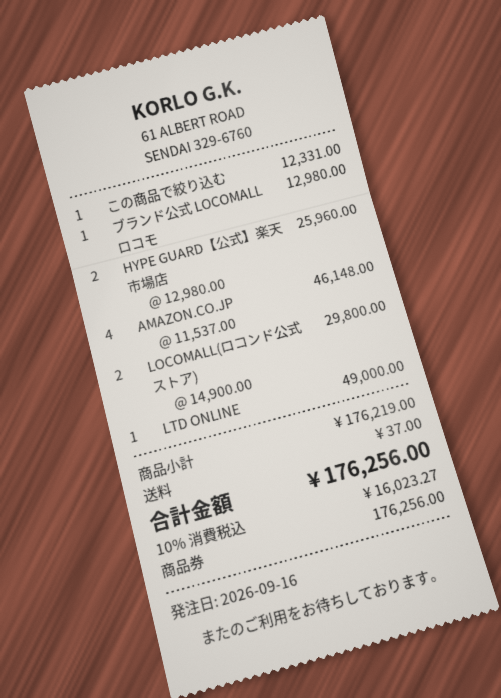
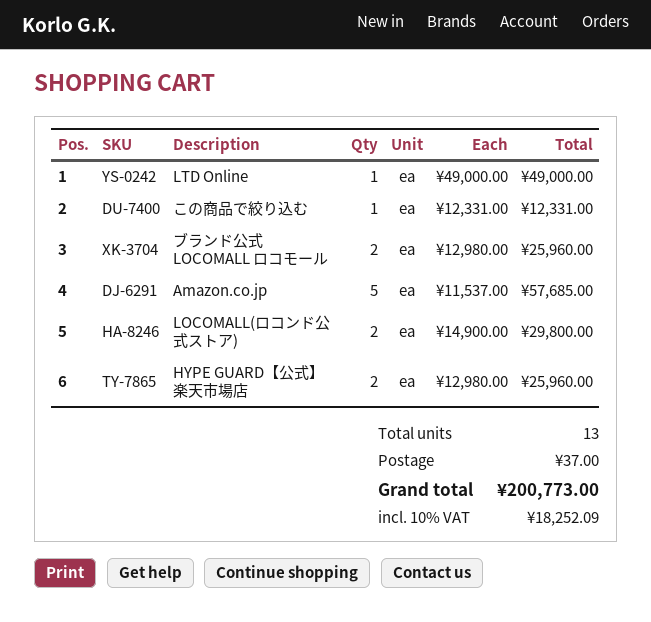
ブランド公式 LOCOMALL ロコモ: 1 x 12980.00 = 12980.00 -> 2 x 12980.00 = 25960.00
AMAZON.CO.JP: 4 x 11537.00 = 46148.00 -> 5 x 11537.00 = 57685.00
tax: 10% = 16023.27 -> 10% = 18252.09
total: 176256.00 -> 200773.00

